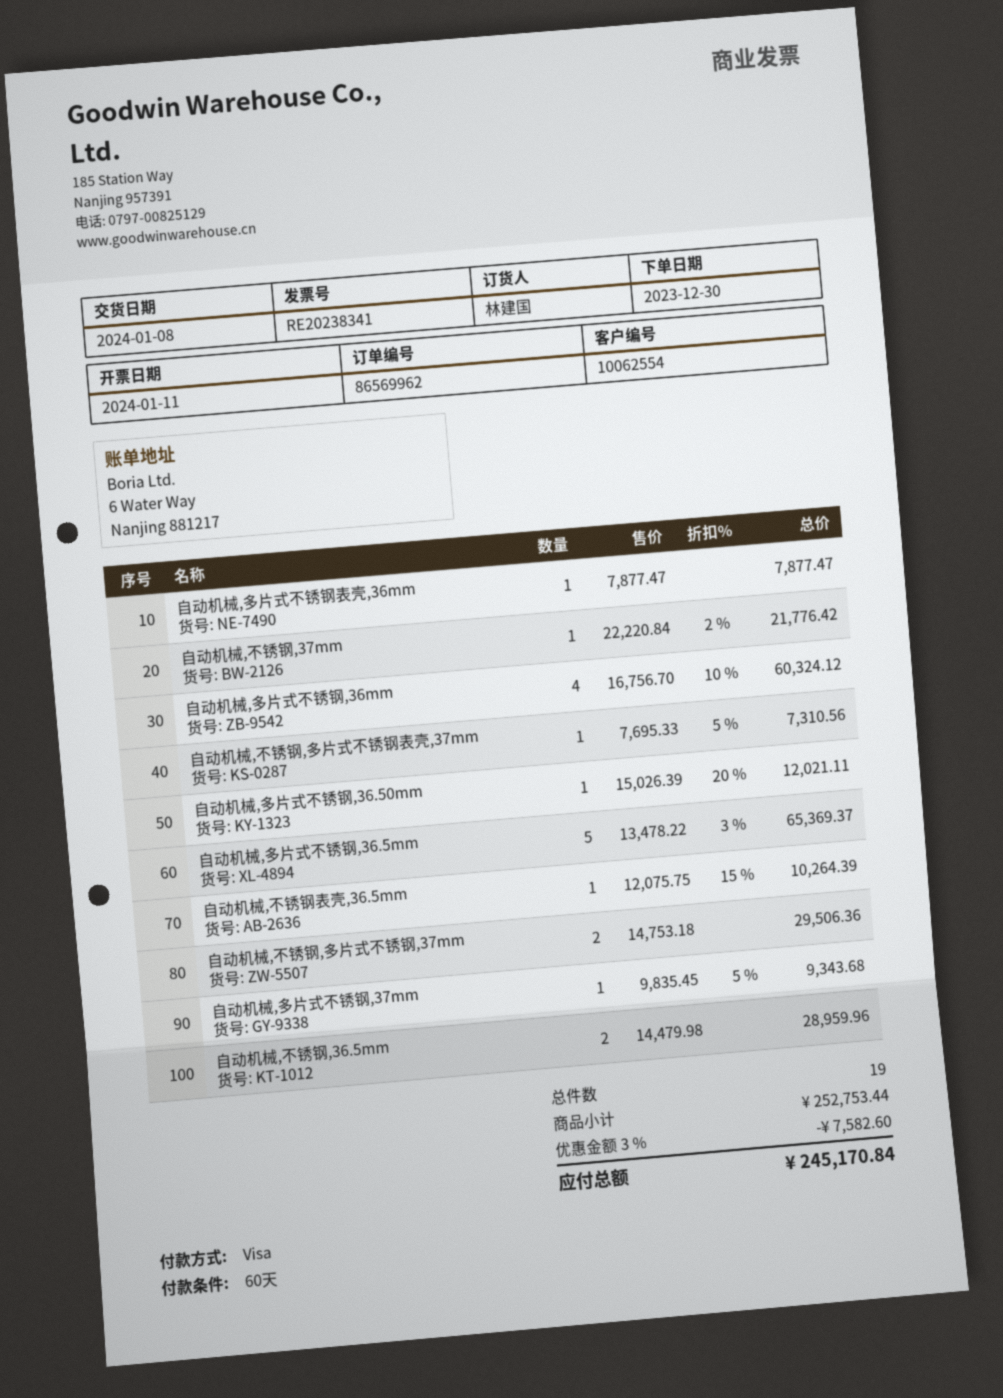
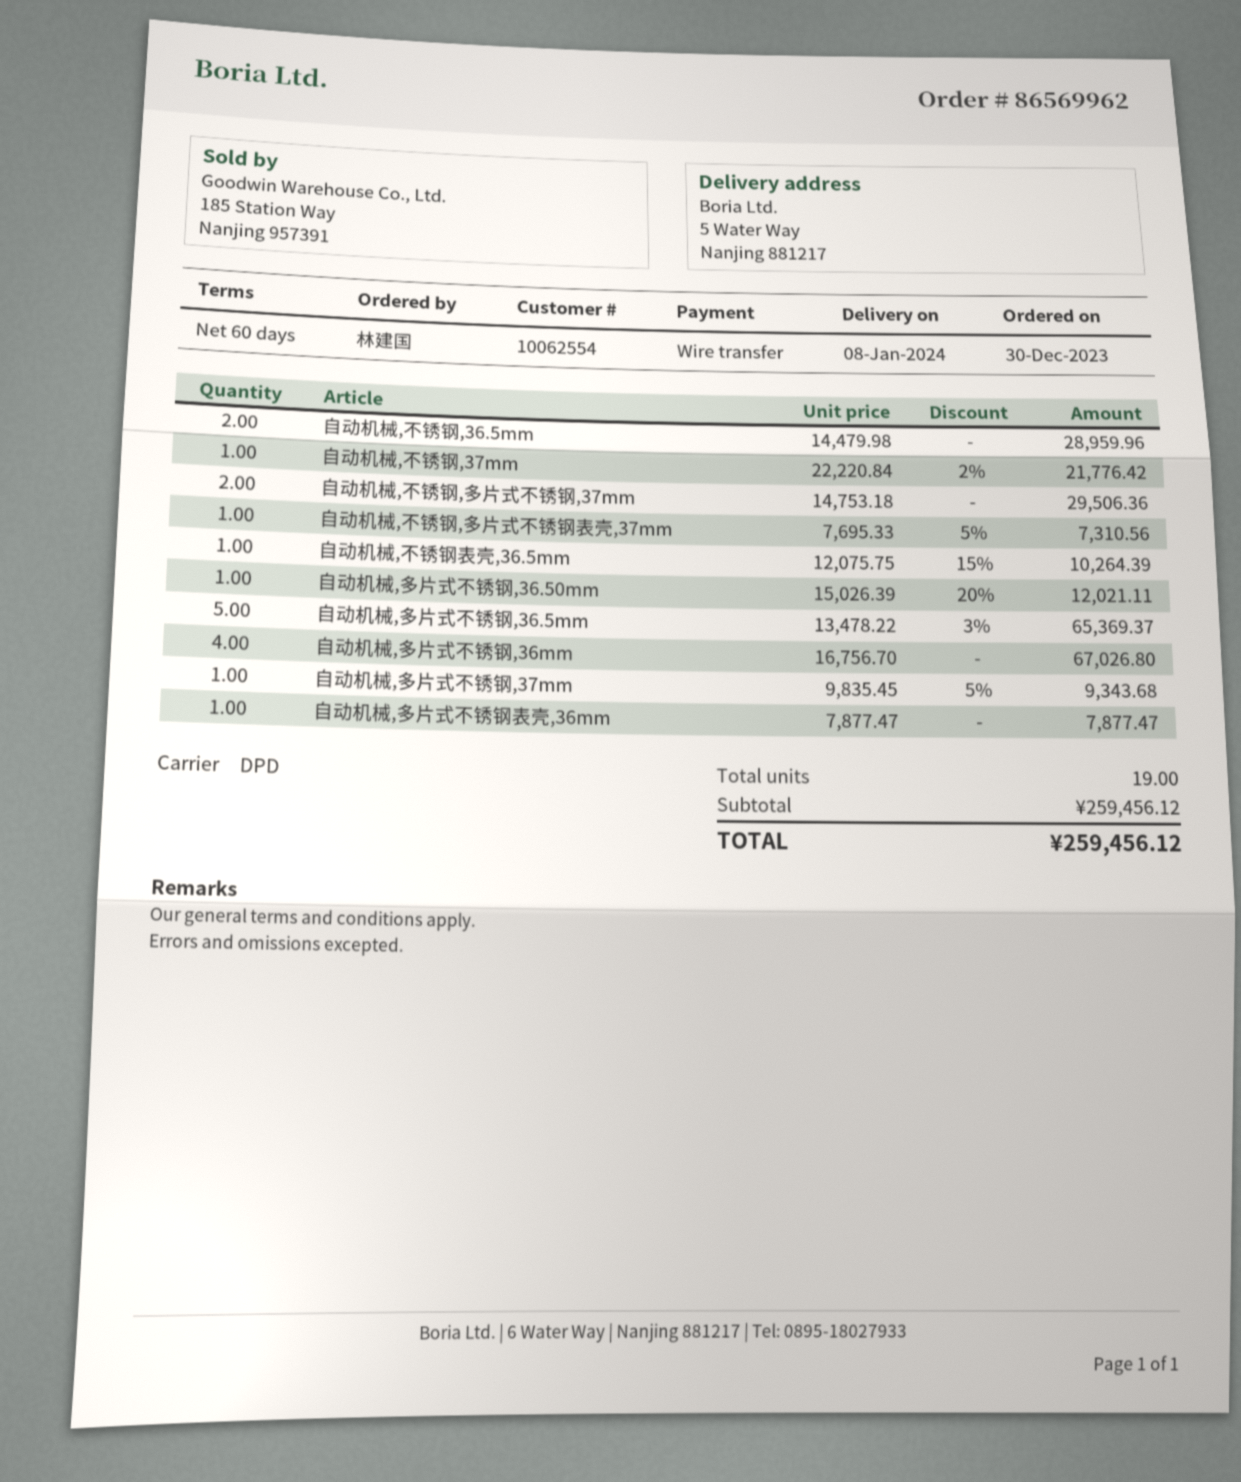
payment method: Visa -> bank transfer
自动机械,多片式不锈钢,36mm: 4 x 16756.70 - 10% = 60324.12 -> 4 x 16756.70 = 67026.80
subtotal: 252753.44 -> 259456.12
discount: 3% = 7582.60 -> none
total: 245170.84 -> 259456.12

